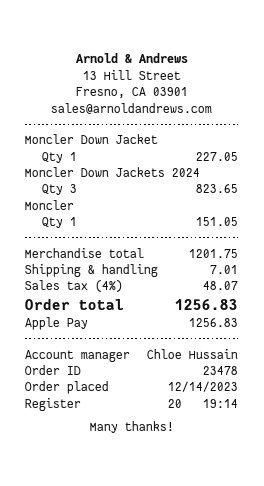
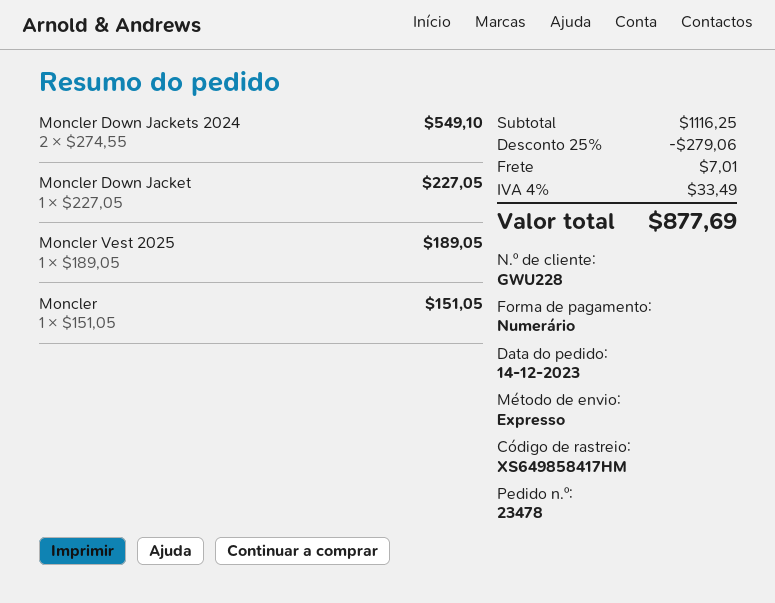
payment method: Apple Pay -> cash
Moncler Down Jackets 2024: 3 for 823.65 -> 2 for 549.10
Moncler Vest 2025: none -> 1 for 189.05
subtotal: 1201.75 -> 1116.25
discount: none -> 25% = 279.06
tax: 4% = 48.07 -> 4% = 33.49
total: 1256.83 -> 877.69

